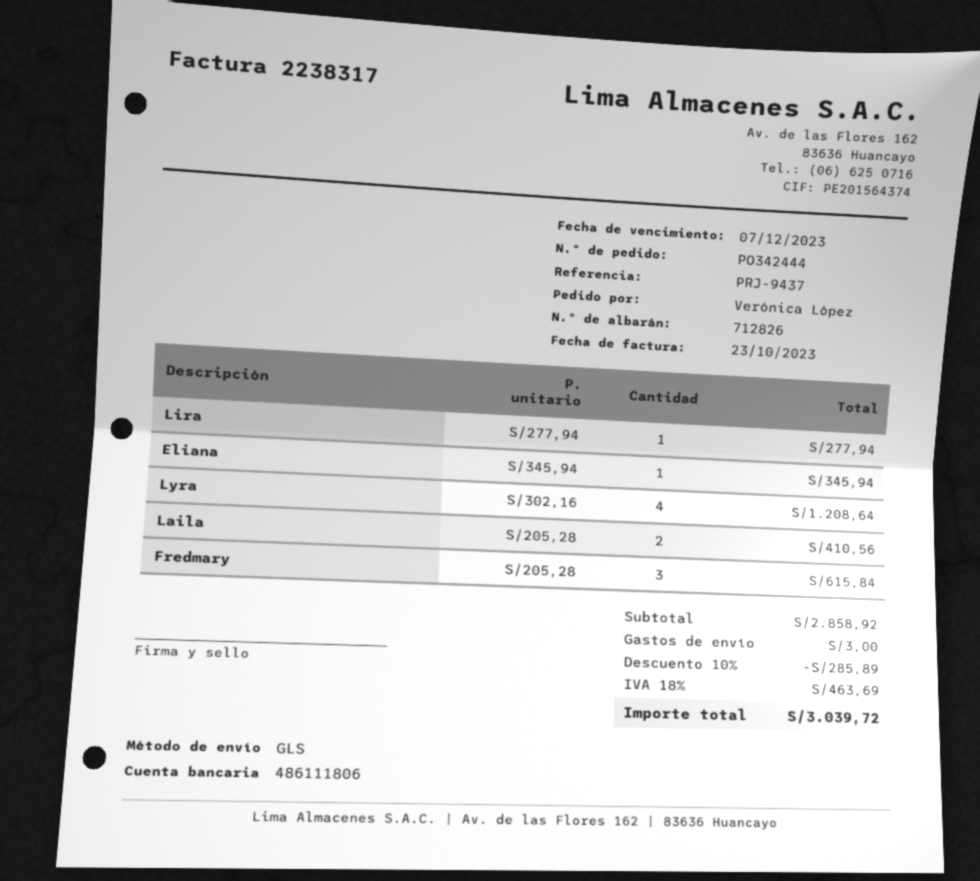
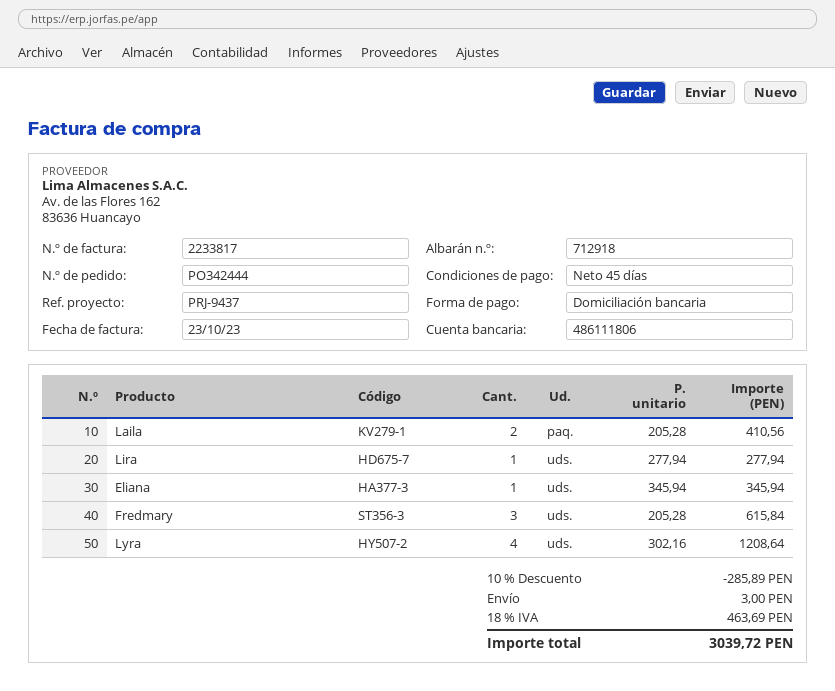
delivery note number: 712826 -> 712918
invoice number: 2238317 -> 2233817

